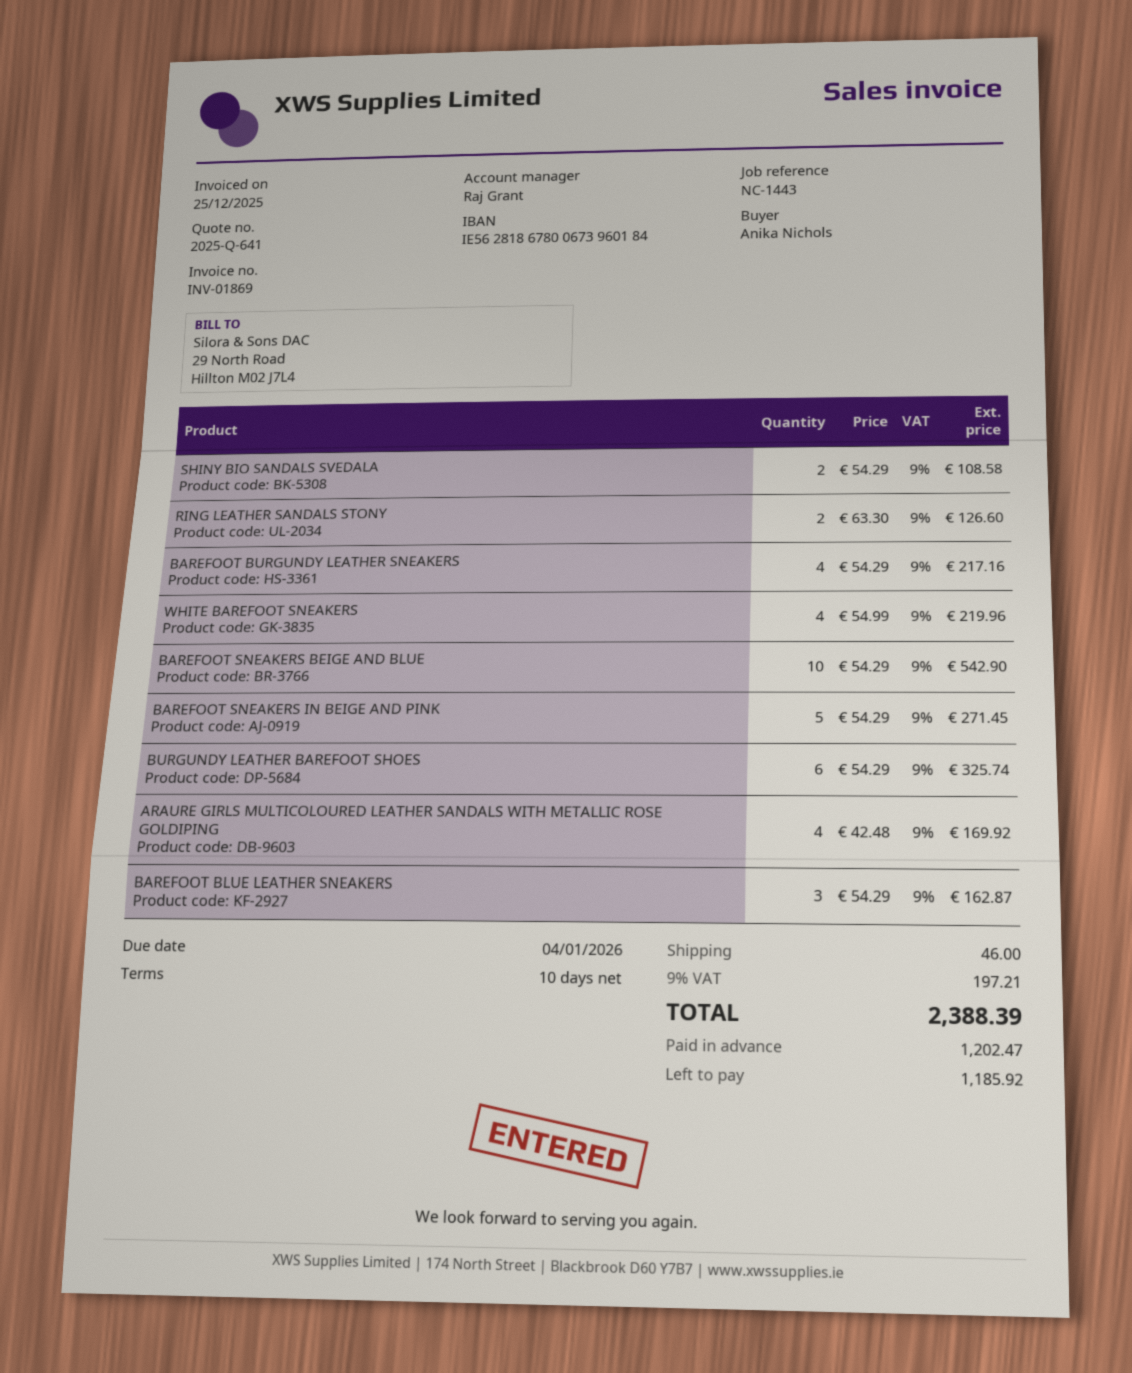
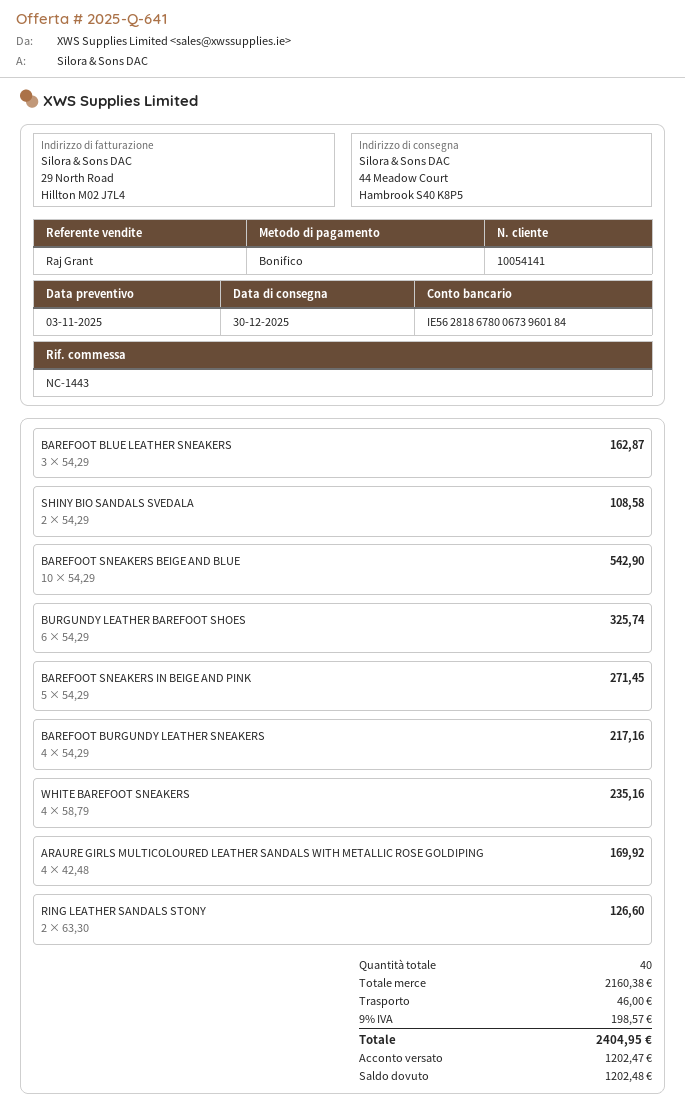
WHITE BAREFOOT SNEAKERS: 4 x 54.99 = 219.96 -> 4 x 58.79 = 235.16
tax: 9% = 197.21 -> 9% = 198.57
total: 2388.39 -> 2404.95
balance: 1185.92 -> 1202.48

